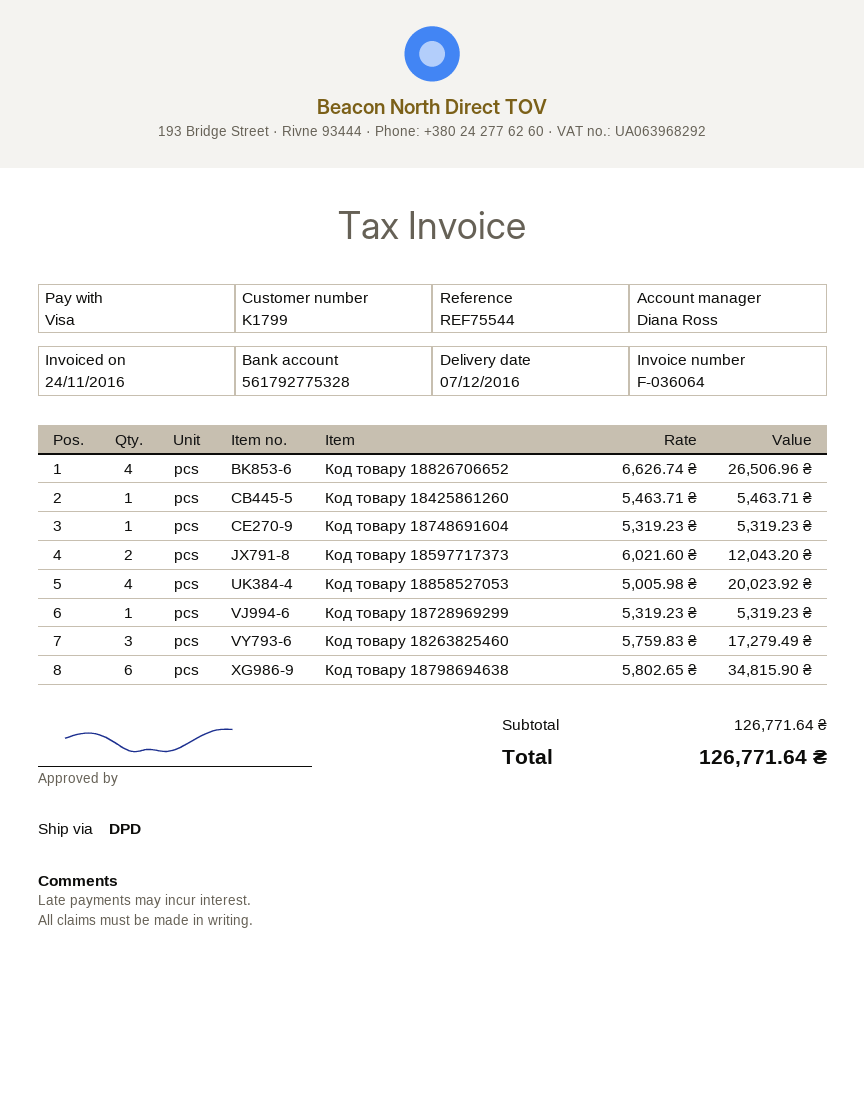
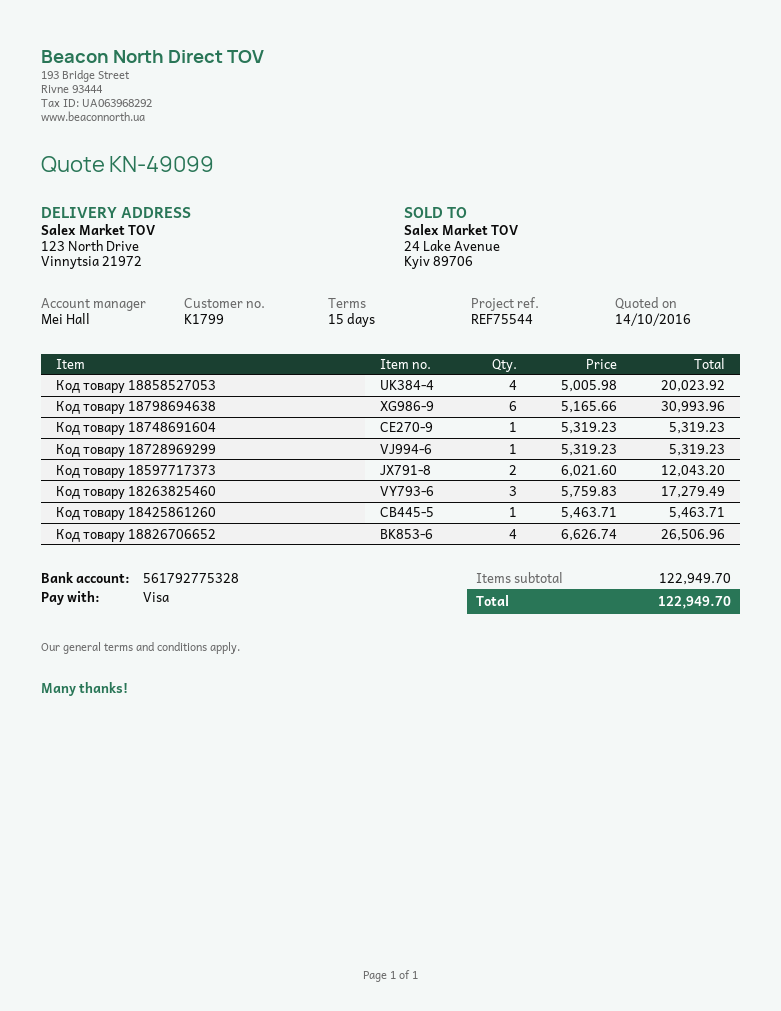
sales rep: Diana Ross -> Mei Hall
Код товару 18798694638: 6 x 5802.65 = 34815.90 -> 6 x 5165.66 = 30993.96
subtotal: 126771.64 -> 122949.70
total: 126771.64 -> 122949.70

